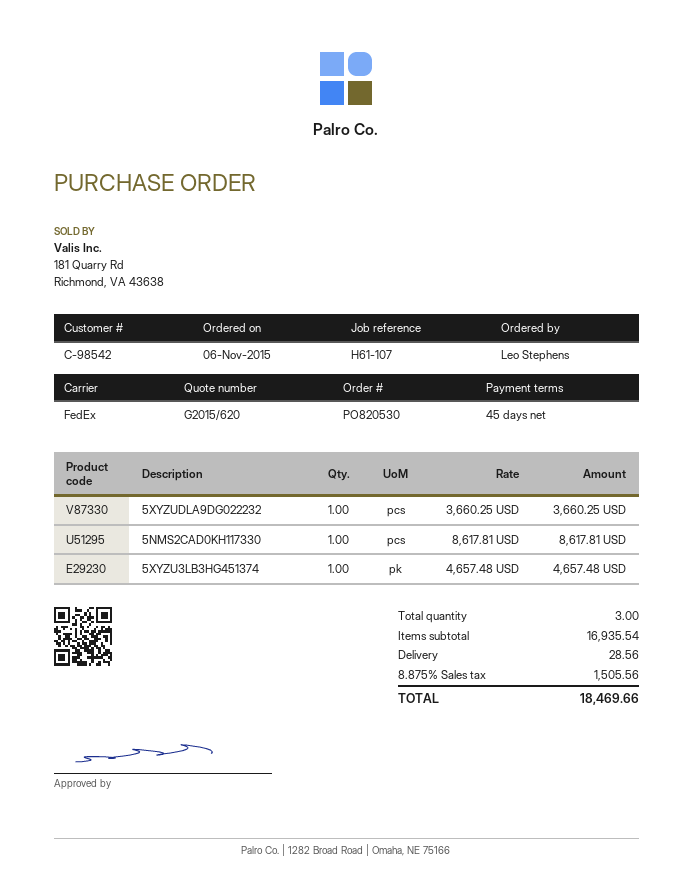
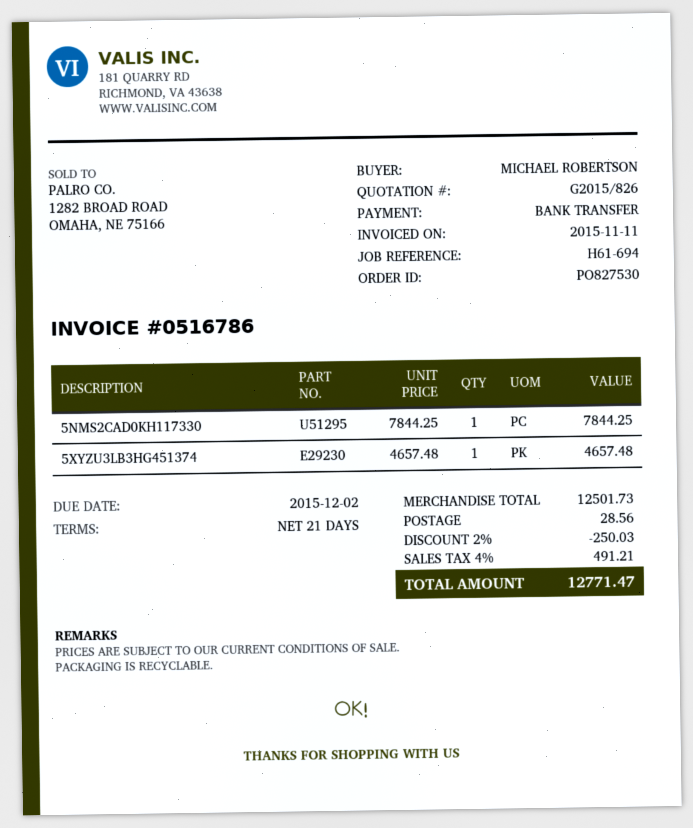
quote number: G2015/620 -> G2015/826
order number: PO820530 -> PO827530
payment terms: 45 days -> 21 days
reference: H61-107 -> H61-694
ordered by: Leo Stephens -> MICHAEL ROBERTSON
5XYZUDLA9DG022232: 1 x 3660.25 = 3660.25 -> none
5NMS2CAD0KH117330: 1 x 8617.81 = 8617.81 -> 1 x 7844.25 = 7844.25
subtotal: 16935.54 -> 12501.73
discount: none -> 2% = 250.03
tax: 8.875% = 1505.56 -> 4% = 491.21
total: 18469.66 -> 12771.47

